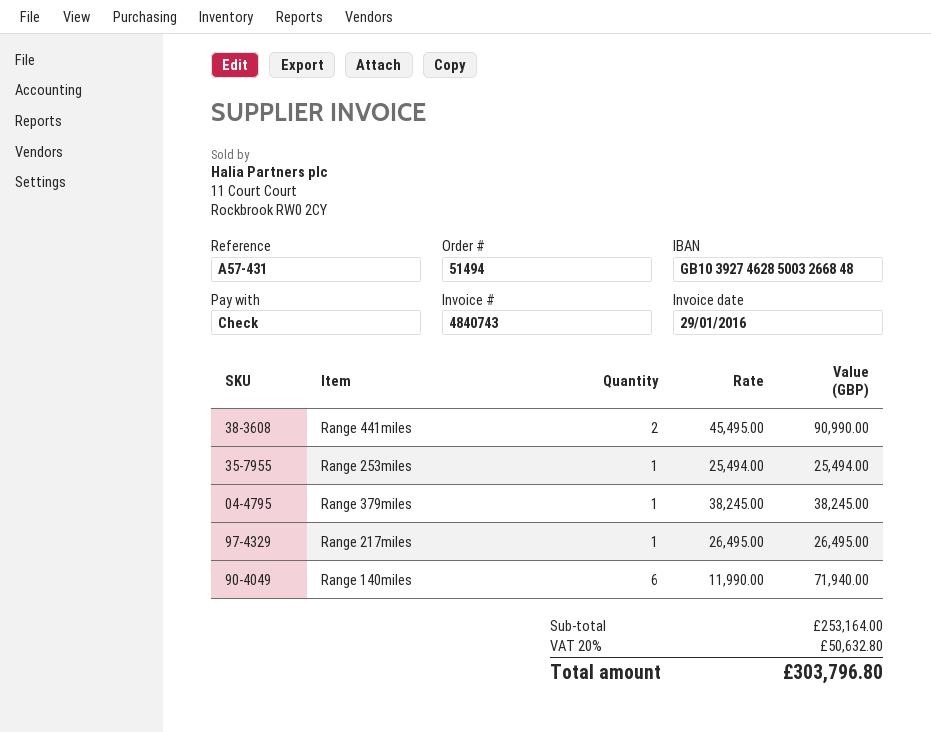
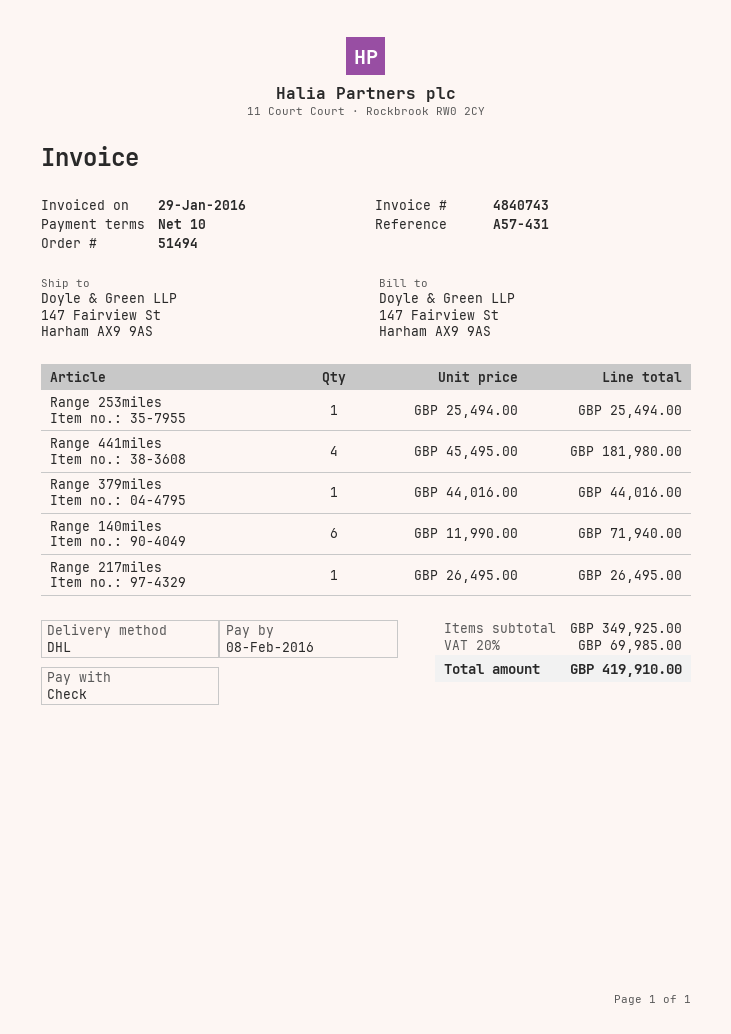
Range 441miles: 2 x 45495.00 = 90990.00 -> 4 x 45495.00 = 181980.00
Range 379miles: 1 x 38245.00 = 38245.00 -> 1 x 44016.00 = 44016.00
subtotal: 253164.00 -> 349925.00
tax: 20% = 50632.80 -> 20% = 69985.00
total: 303796.80 -> 419910.00

